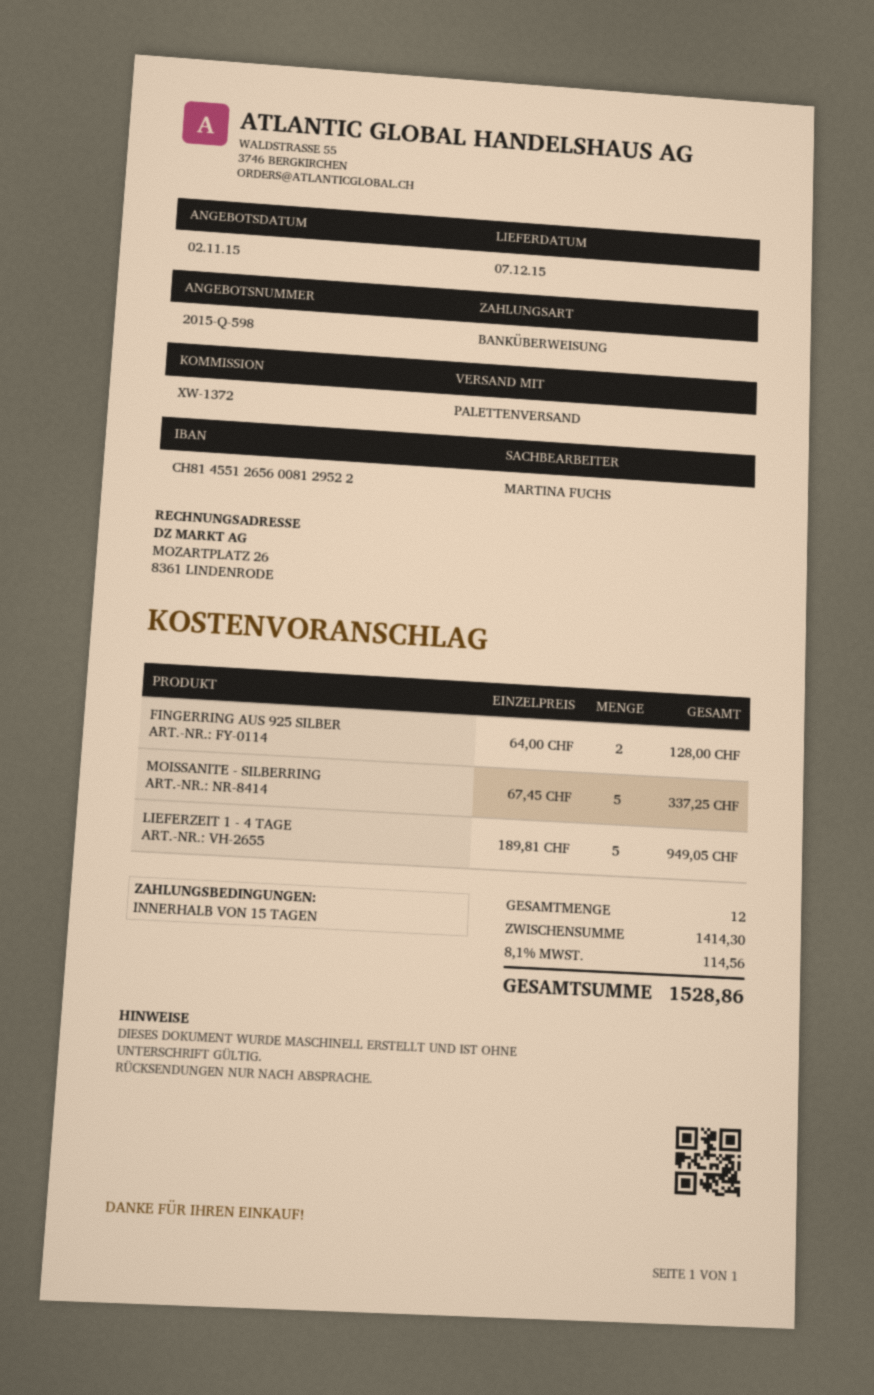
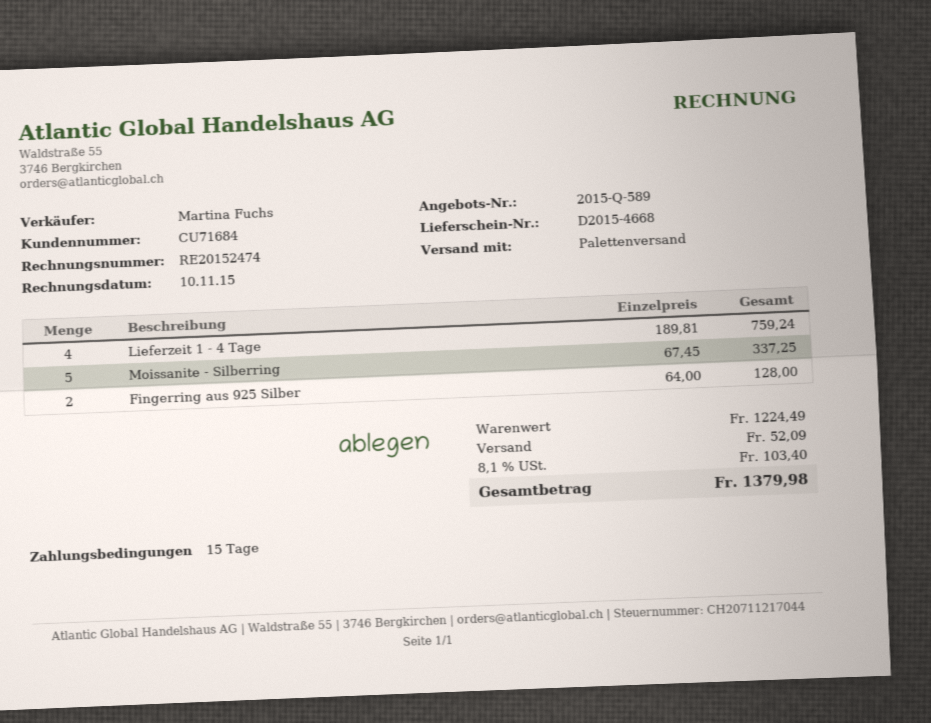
quote number: 2015-Q-598 -> 2015-Q-589
LIEFERZEIT 1 - 4 TAGE: 5 x 189.81 = 949.05 -> 4 x 189.81 = 759.24
subtotal: 1414.30 -> 1224.49
shipping: none -> 52.09
tax: 8.1% = 114.56 -> 8.1% = 103.40
total: 1528.86 -> 1379.98

